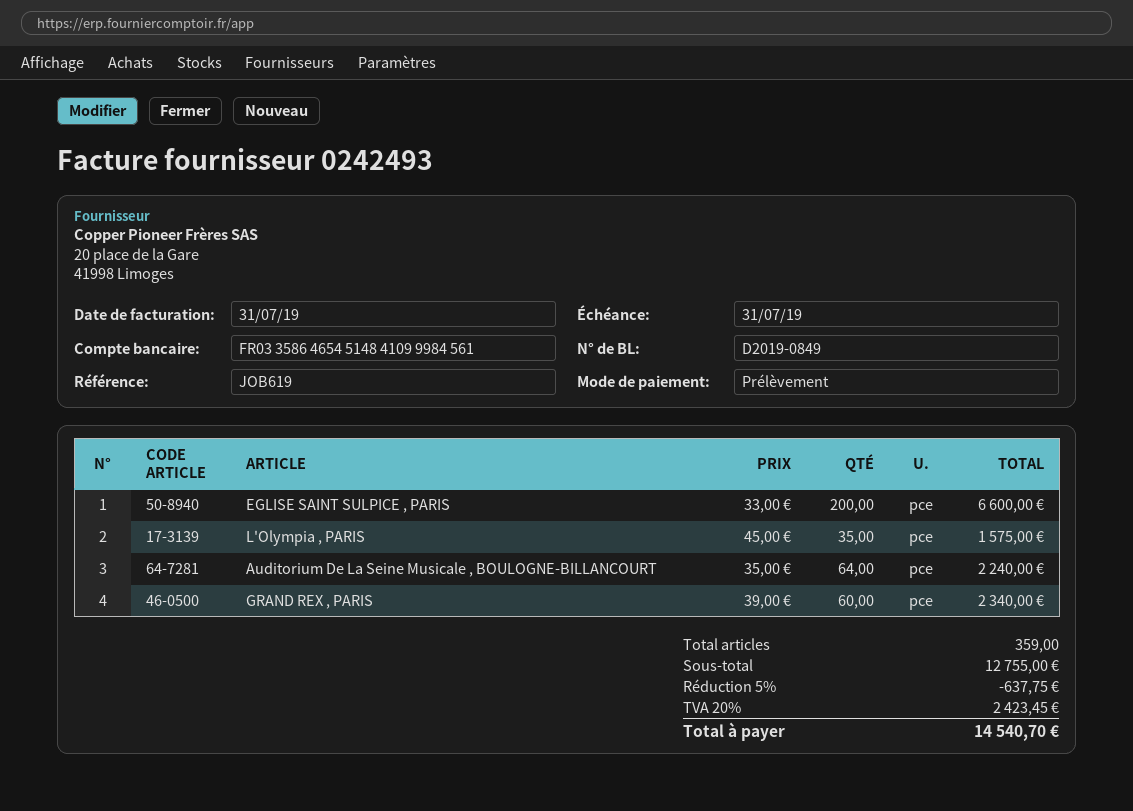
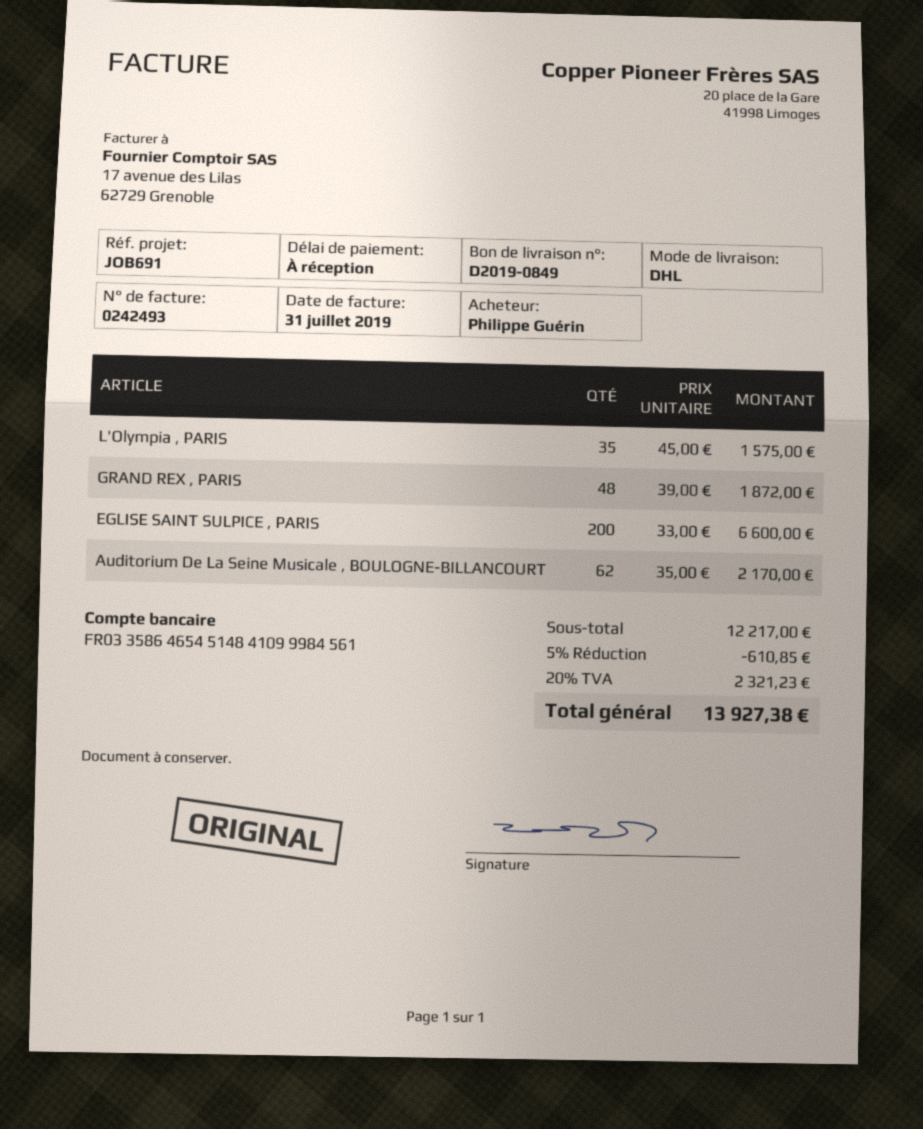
reference: JOB619 -> JOB691
Auditorium De La Seine Musicale , BOULOGNE-BILLANCOURT: 64 x 35.00 = 2240.00 -> 62 x 35.00 = 2170.00
GRAND REX , PARIS: 60 x 39.00 = 2340.00 -> 48 x 39.00 = 1872.00
subtotal: 12755.00 -> 12217.00
discount: 5% = 637.75 -> 5% = 610.85
tax: 20% = 2423.45 -> 20% = 2321.23
total: 14540.70 -> 13927.38

